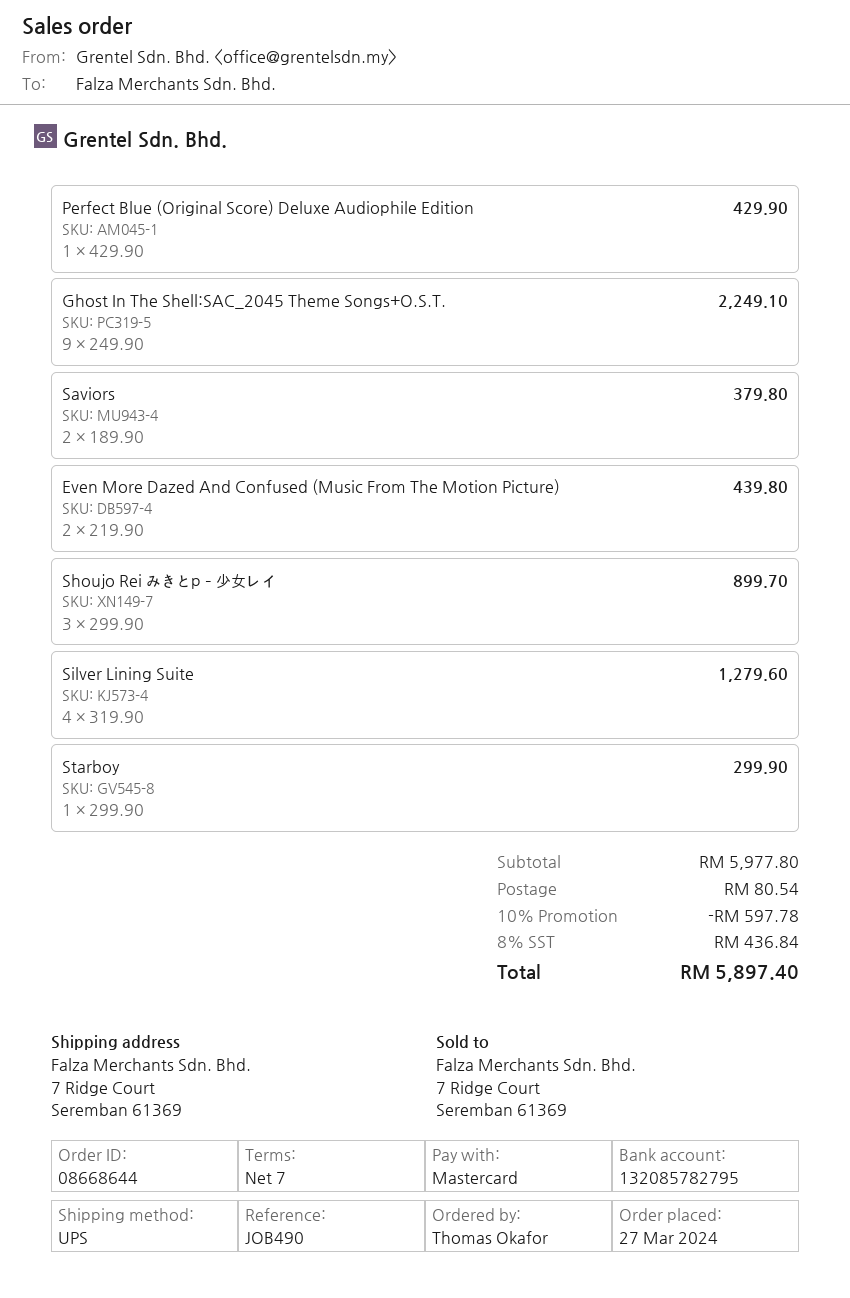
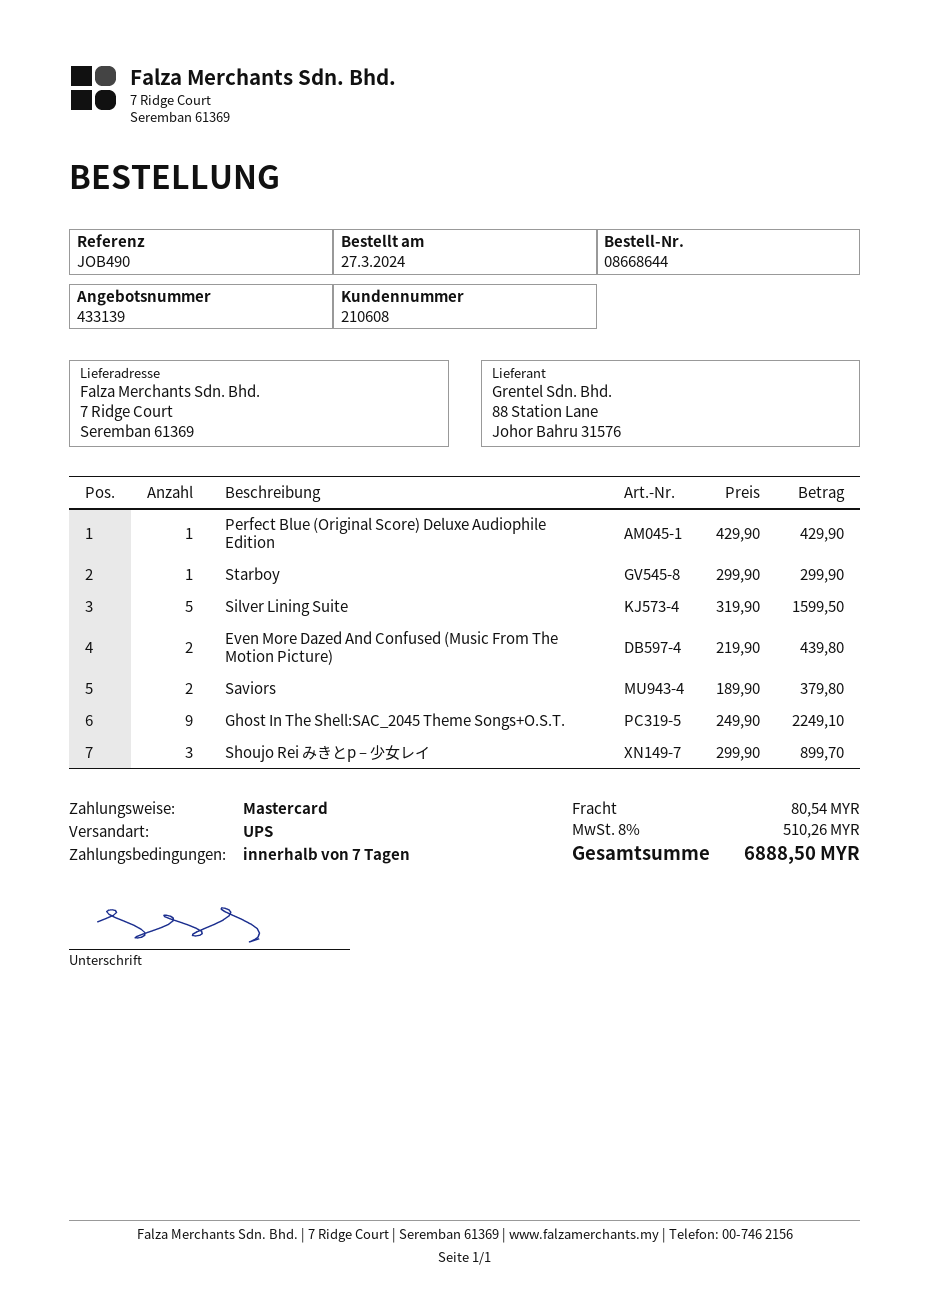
Silver Lining Suite: 4 x 319.90 = 1279.60 -> 5 x 319.90 = 1599.50
discount: 10% = 597.78 -> none
tax: 8% = 436.84 -> 8% = 510.26
total: 5897.40 -> 6888.50

